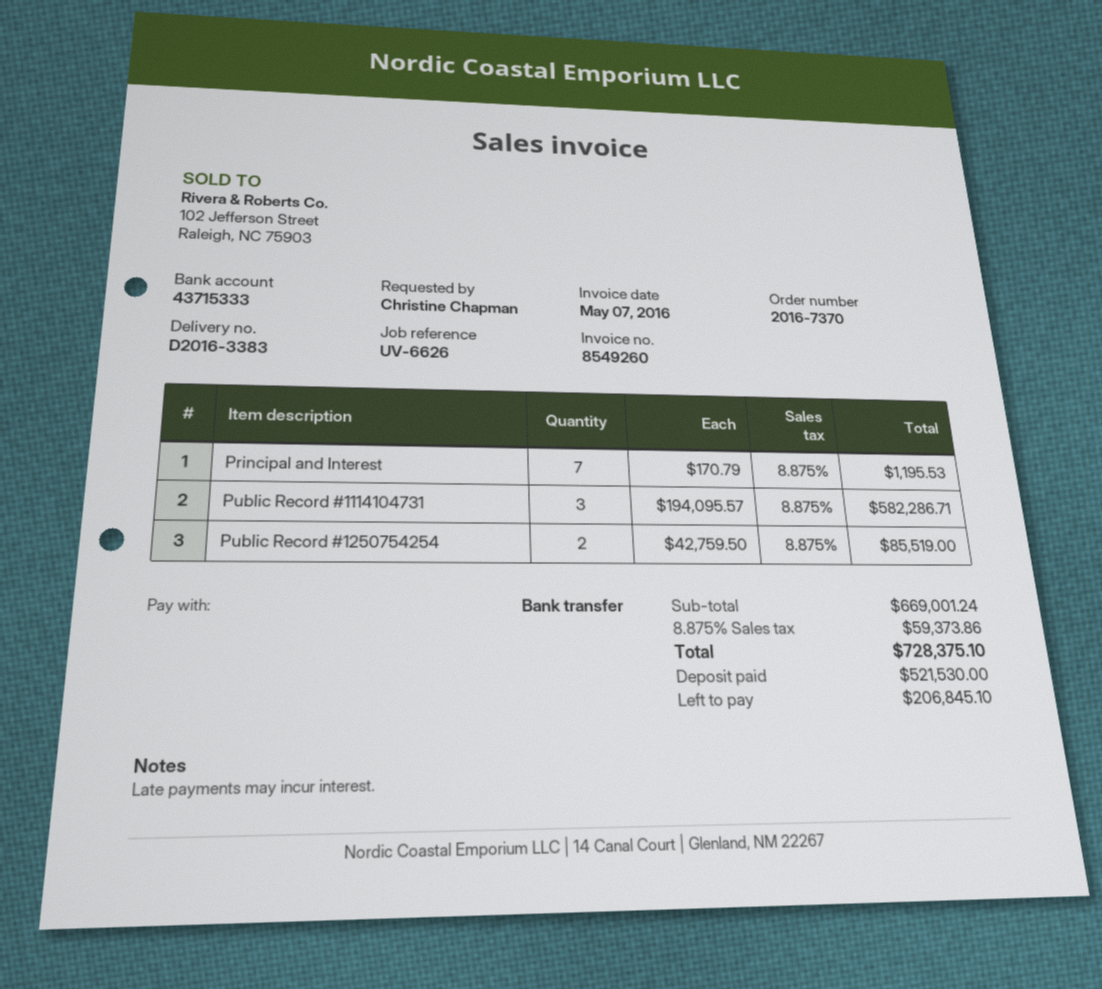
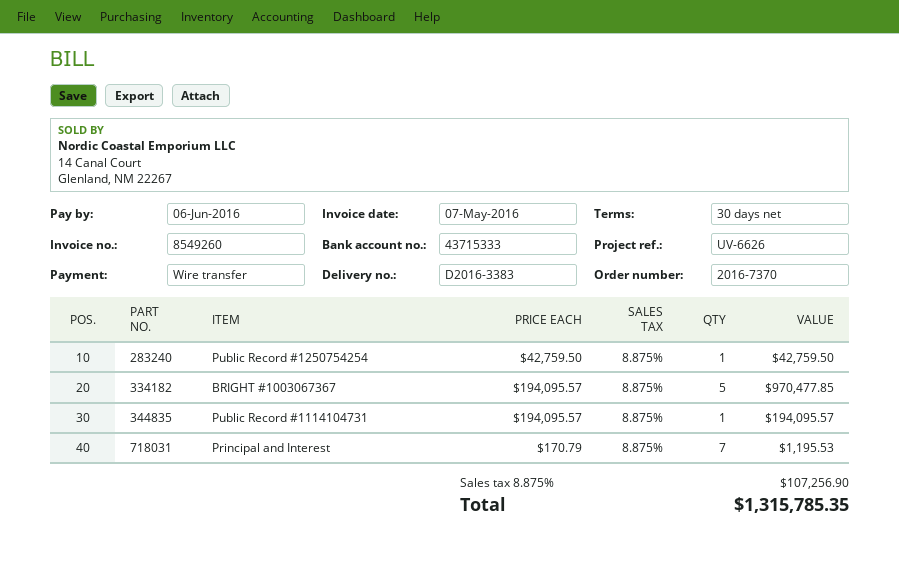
Public Record #1114104731: 3 x 194095.57 = 582286.71 -> 1 x 194095.57 = 194095.57
Public Record #1250754254: 2 x 42759.50 = 85519.00 -> 1 x 42759.50 = 42759.50
BRIGHT #1003067367: none -> 5 x 194095.57 = 970477.85
tax: 8.875% = 59373.86 -> 8.875% = 107256.90
total: 728375.10 -> 1315785.35

